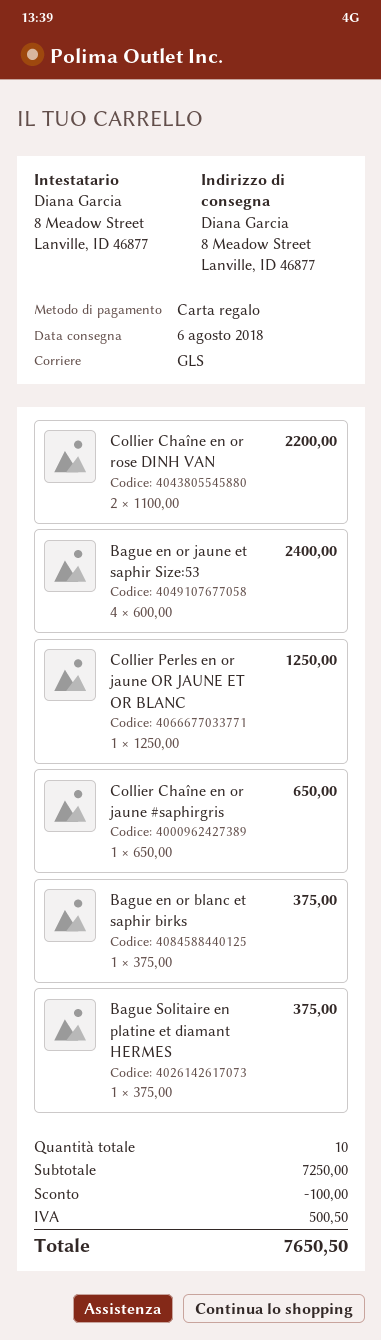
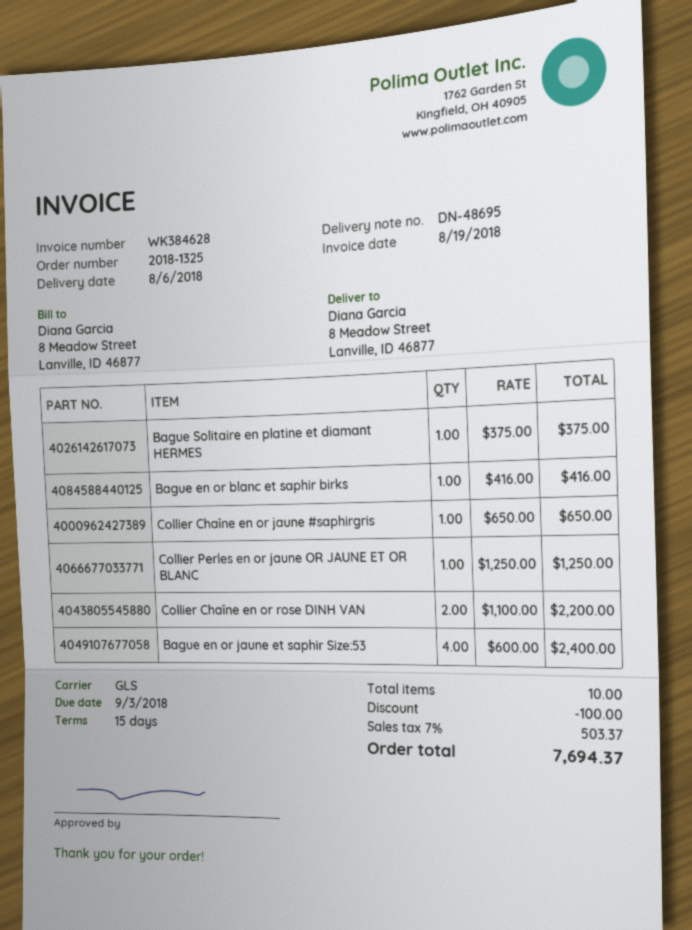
Bague en or blanc et saphir birks: 1 x 375.00 = 375.00 -> 1 x 416.00 = 416.00
tax: 500.50 -> 503.37
total: 7650.50 -> 7694.37

